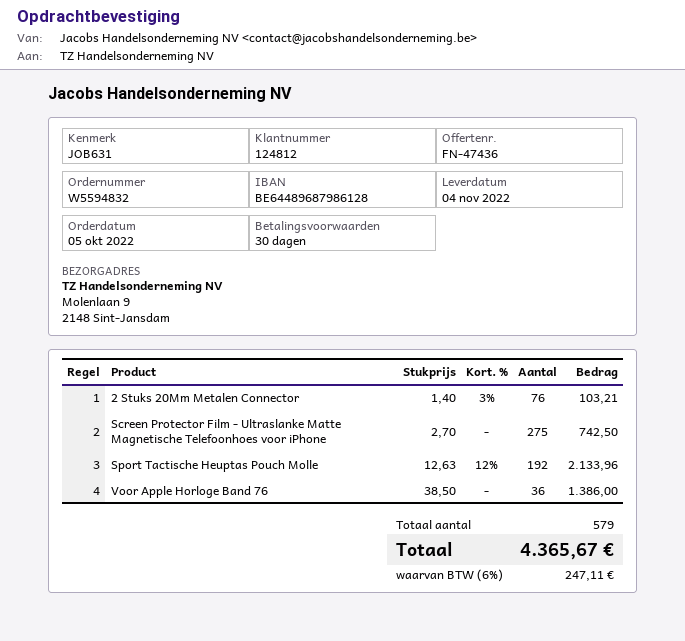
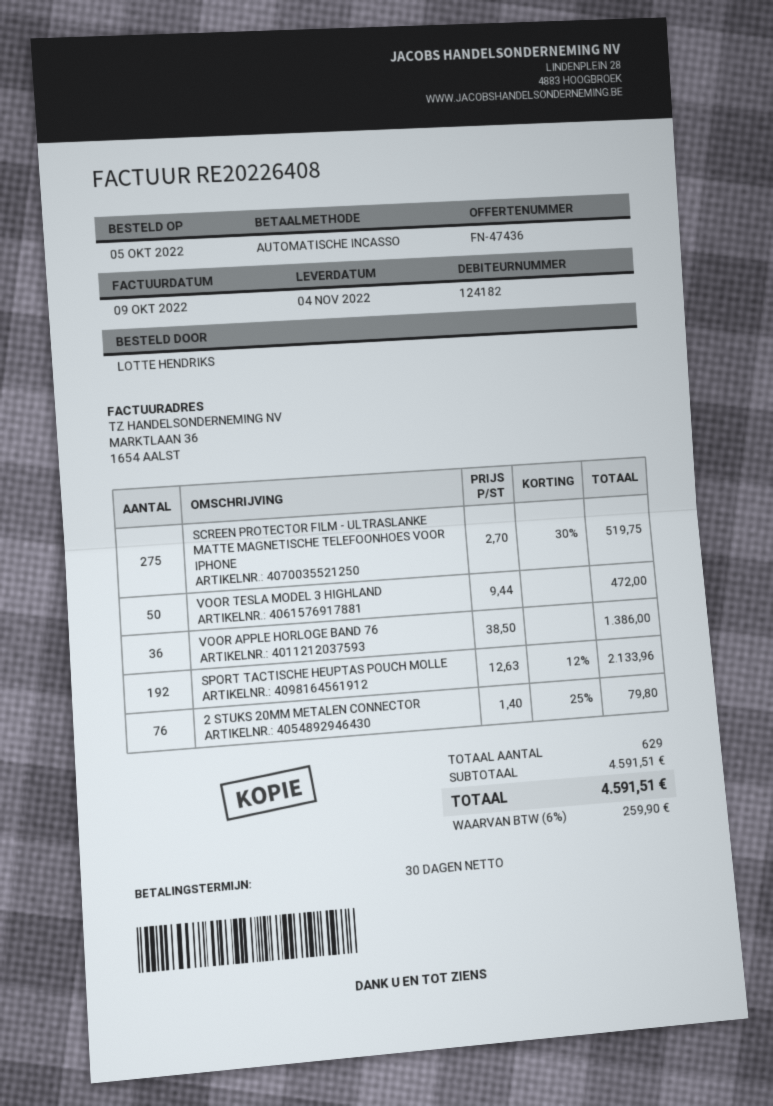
customer number: 124812 -> 124182
2 Stuks 20Mm Metalen Connector: 76 x 1.40 - 3% = 103.21 -> 76 x 1.40 - 25% = 79.80
Screen Protector Film - Ultraslanke Matte Magnetische Telefoonhoes voor iPhone: 275 x 2.70 = 742.50 -> 275 x 2.70 - 30% = 519.75
VOOR TESLA MODEL 3 HIGHLAND: none -> 50 x 9.44 = 472.00
total quantity: 579 -> 629
tax: 6% = 247.11 -> 6% = 259.90
total: 4365.67 -> 4591.51

